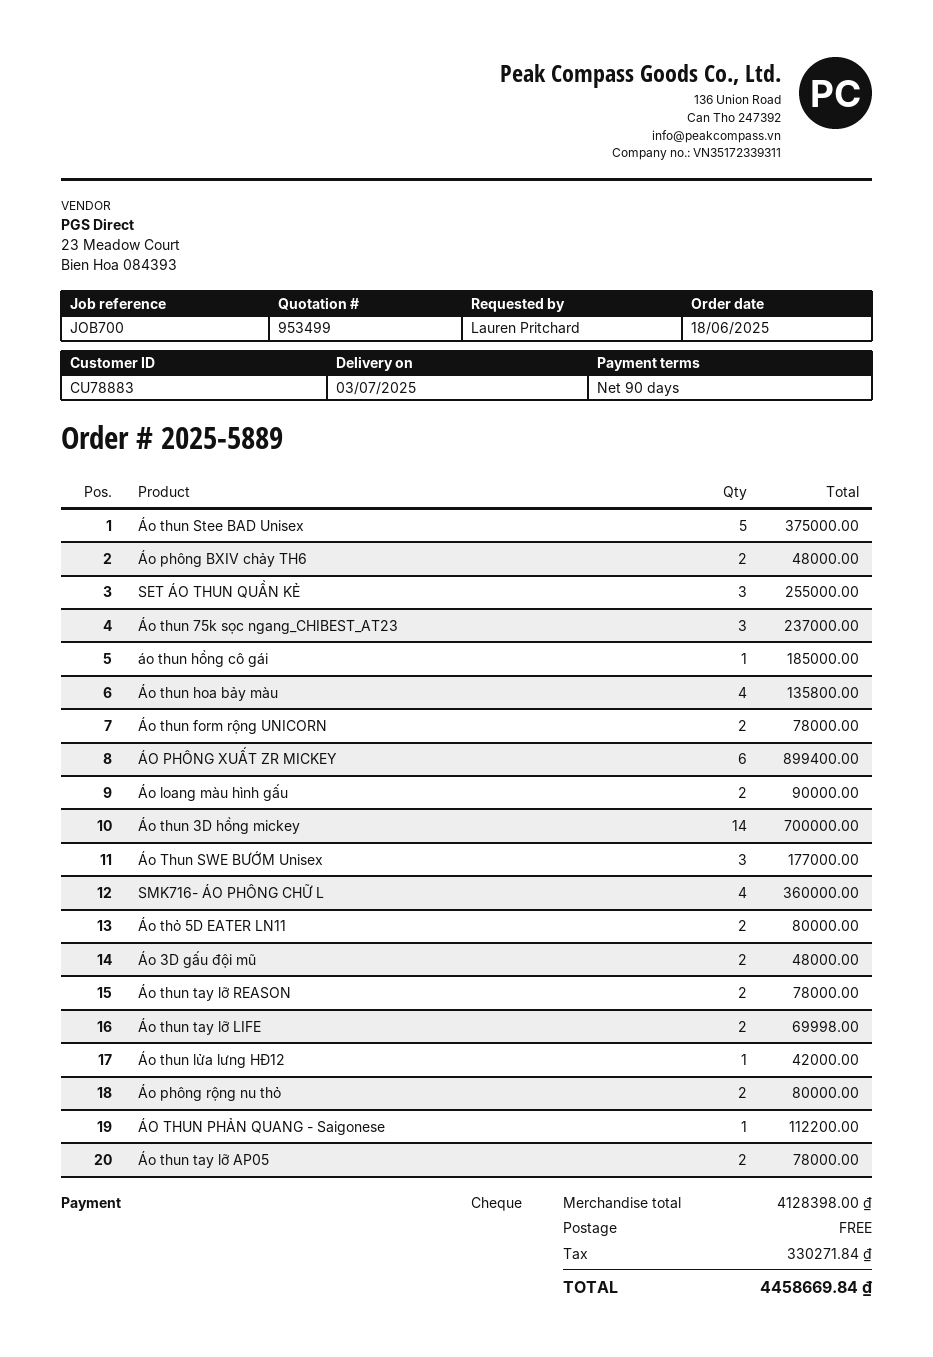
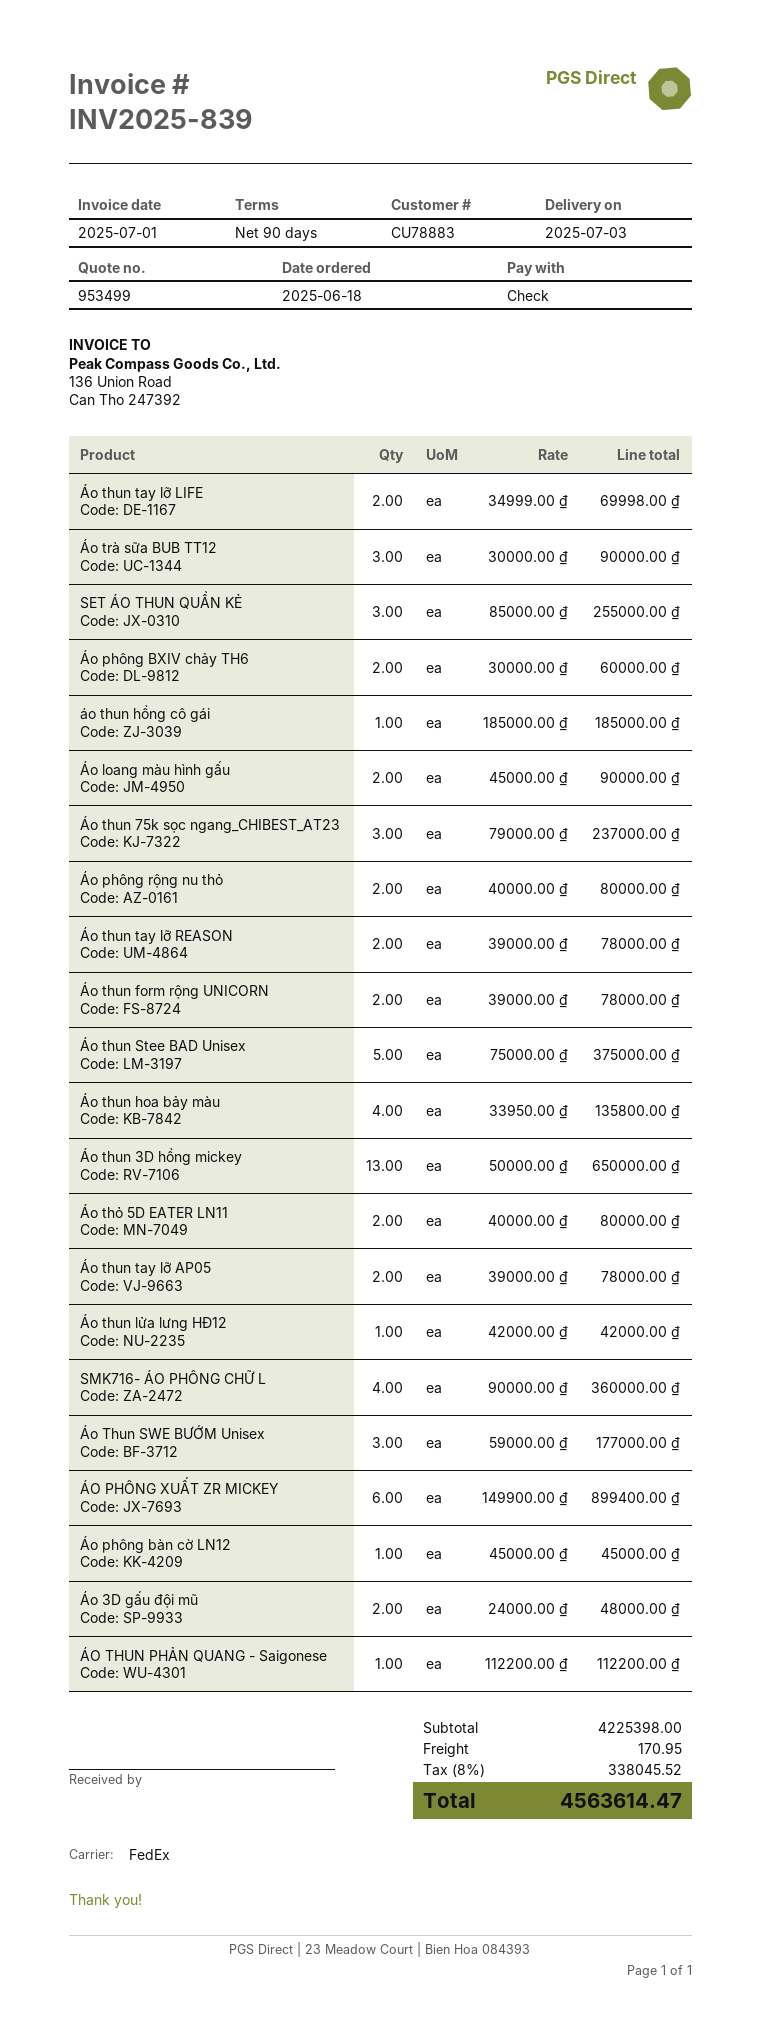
Áo phông BXIV chảy TH6: 2 for 48000.00 -> 2 for 60000.00
Áo thun 3D hồng mickey: 14 for 700000.00 -> 13 for 650000.00
Áo trà sữa BUB TT12: none -> 3 for 90000.00
Áo phông bàn cờ LN12: none -> 1 for 45000.00
subtotal: 4128398.00 -> 4225398.00
shipping: 0.00 -> 170.95
tax: 330271.84 -> 338045.52
total: 4458669.84 -> 4563614.47

